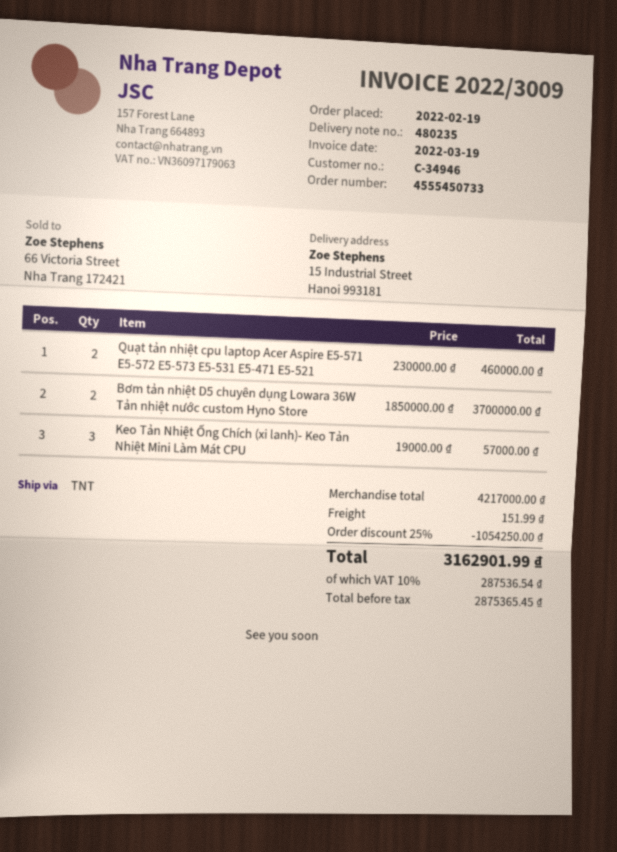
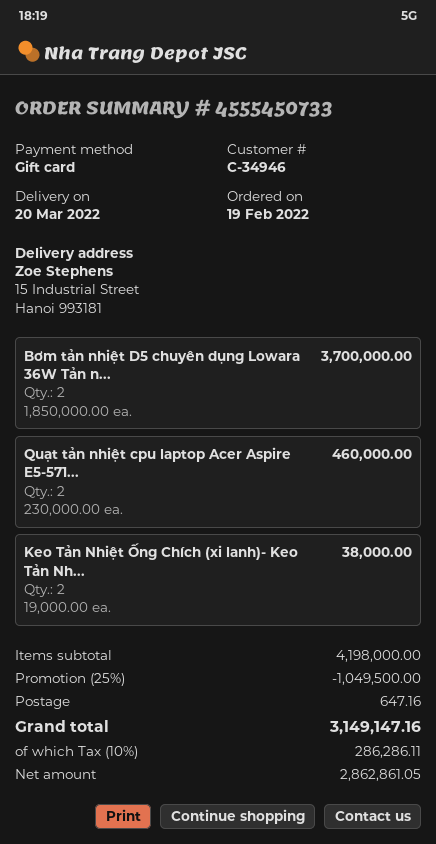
Keo Tản Nhiệt Ống Chích (xi lanh)- Keo Tản Nhiệt Mini Làm Mát CPU: 3 x 19000.00 = 57000.00 -> 2 x 19000.00 = 38000.00
subtotal: 4217000.00 -> 4198000.00
discount: 25% = 1054250.00 -> 25% = 1049500.00
shipping: 151.99 -> 647.16
net: 2875365.45 -> 2862861.05
tax: 10% = 287536.54 -> 10% = 286286.11
total: 3162901.99 -> 3149147.16

